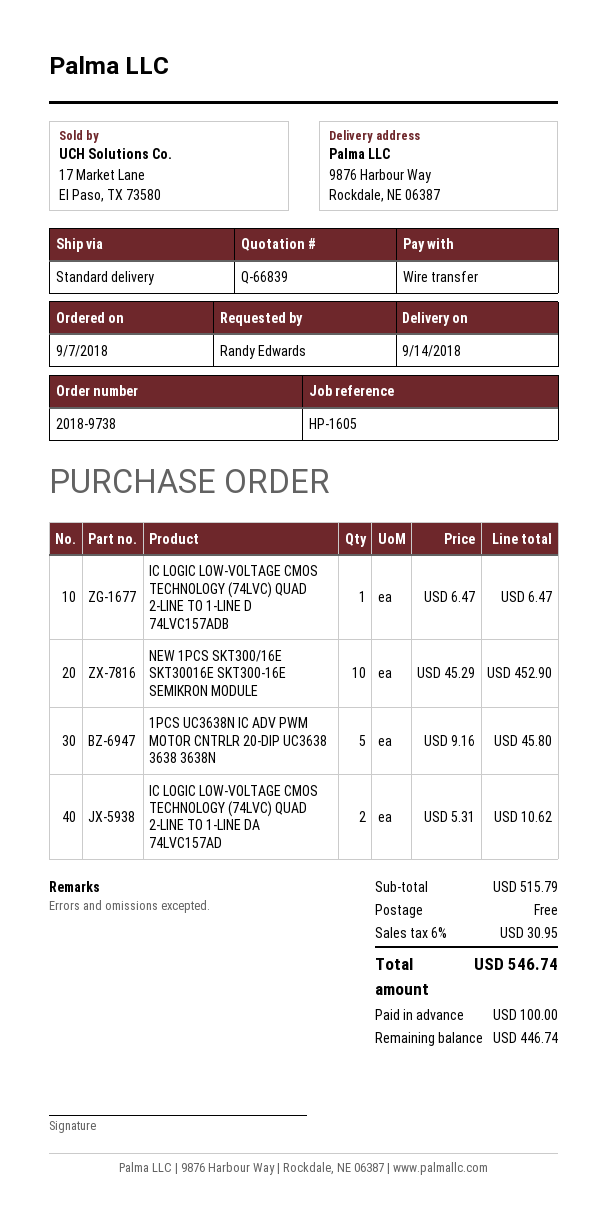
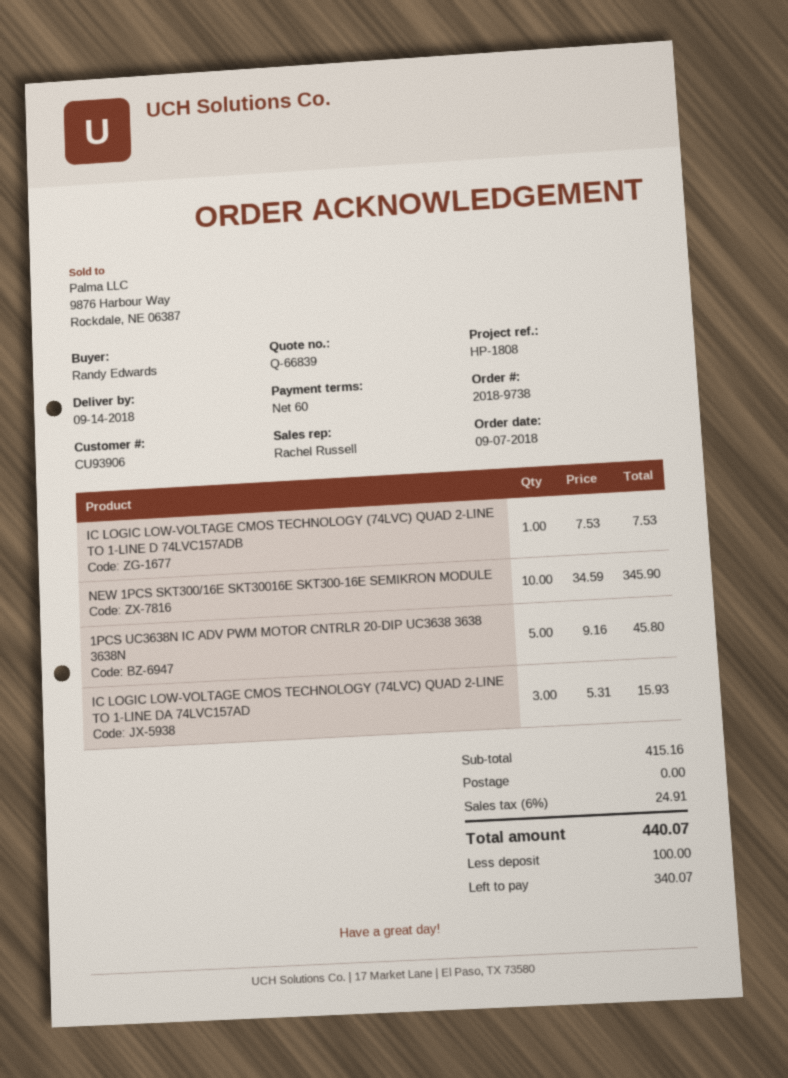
reference: HP-1605 -> HP-1808
IC LOGIC LOW-VOLTAGE CMOS TECHNOLOGY (74LVC) QUAD 2-LINE TO 1-LINE D 74LVC157ADB: 1 x 6.47 = 6.47 -> 1 x 7.53 = 7.53
NEW 1PCS SKT300/16E SKT30016E SKT300-16E SEMIKRON MODULE: 10 x 45.29 = 452.90 -> 10 x 34.59 = 345.90
IC LOGIC LOW-VOLTAGE CMOS TECHNOLOGY (74LVC) QUAD 2-LINE TO 1-LINE DA 74LVC157AD: 2 x 5.31 = 10.62 -> 3 x 5.31 = 15.93
subtotal: 515.79 -> 415.16
tax: 6% = 30.95 -> 6% = 24.91
total: 546.74 -> 440.07
balance: 446.74 -> 340.07

